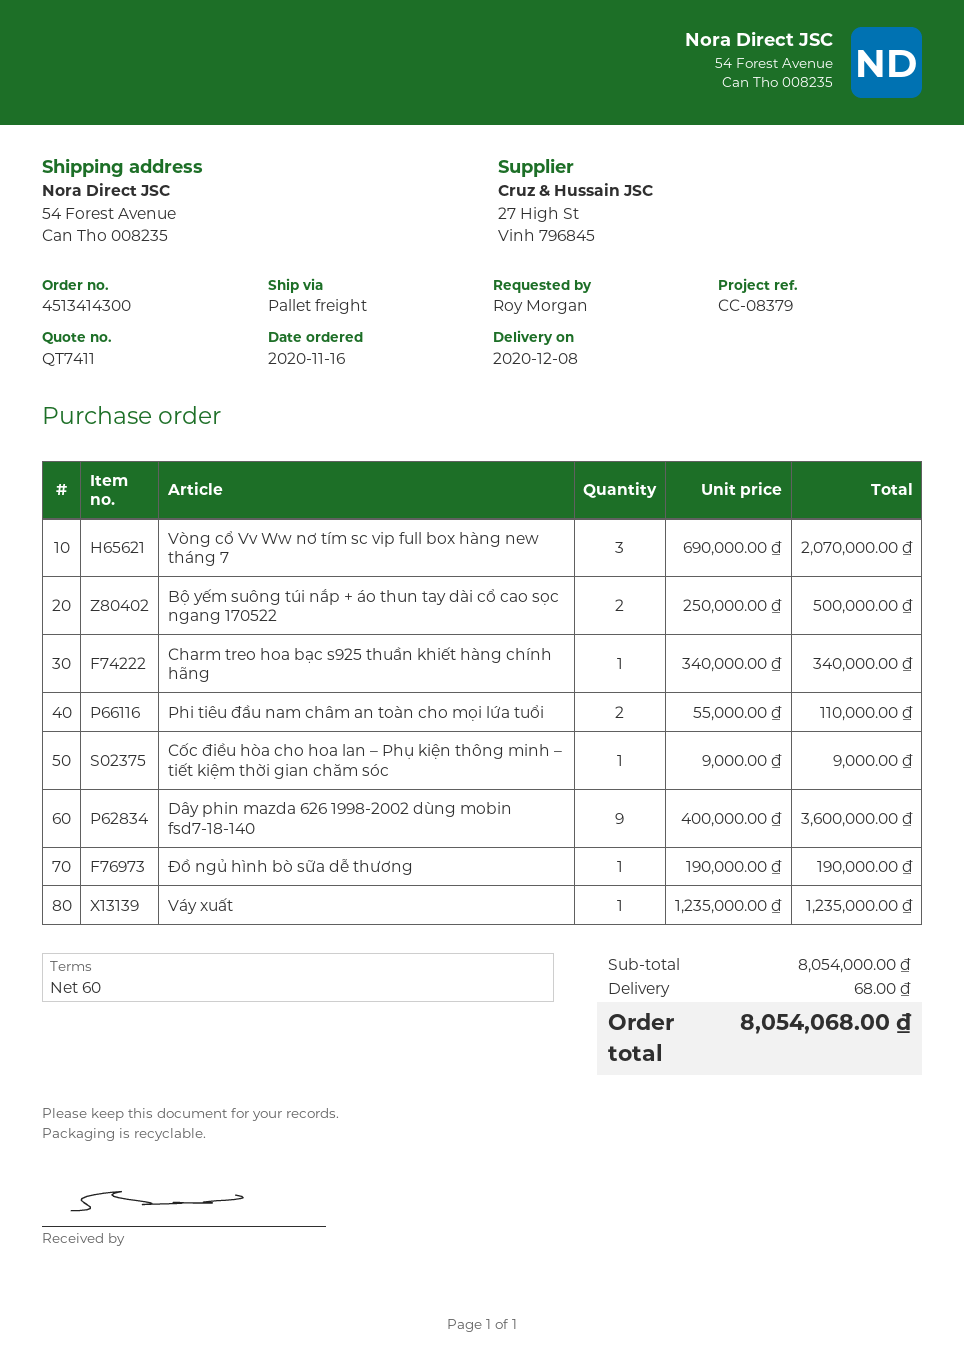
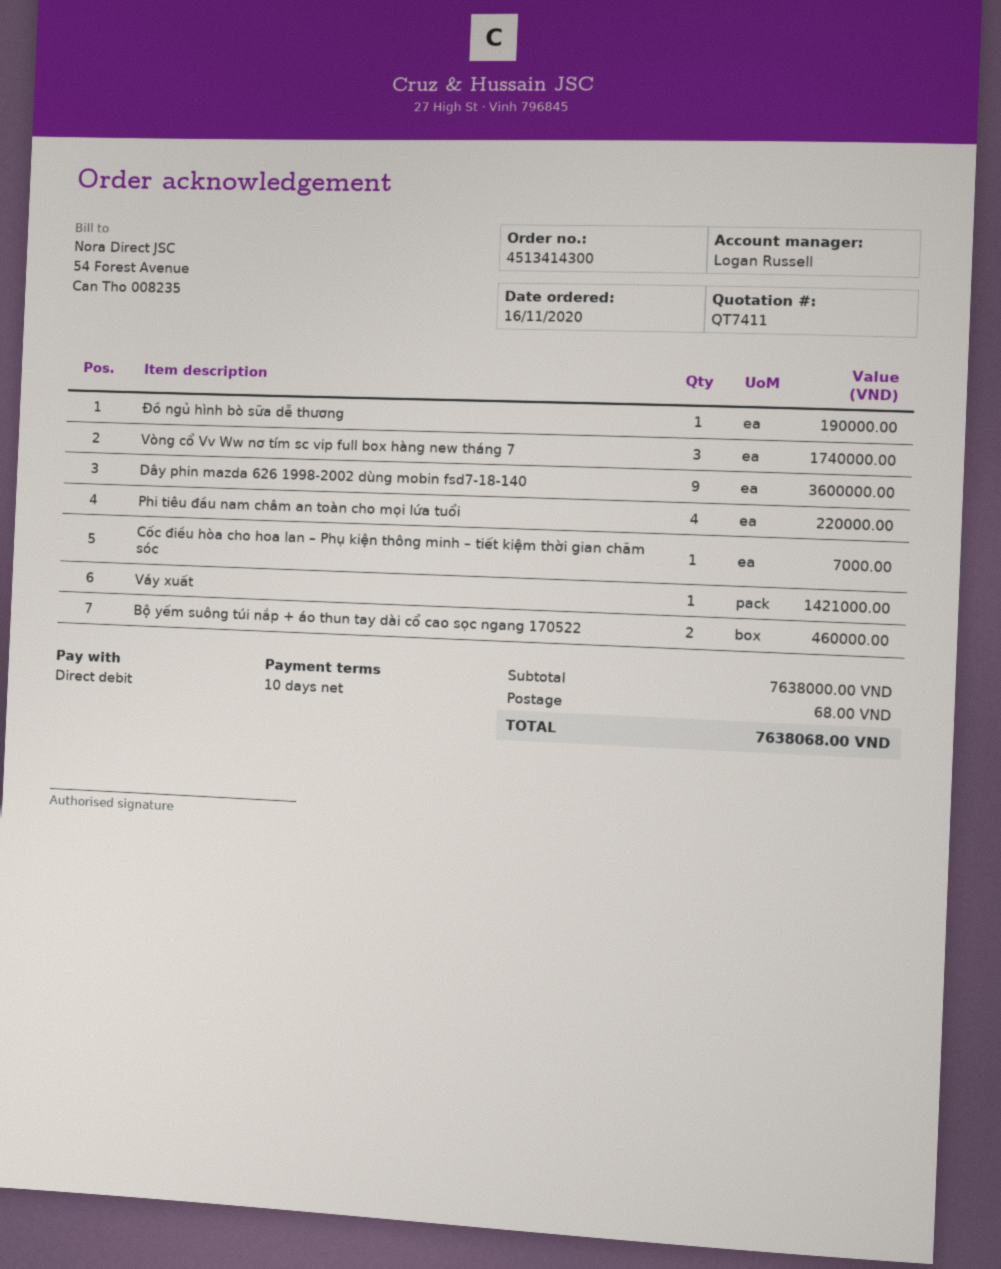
payment terms: 60 days -> 10 days
Vòng cổ Vv Ww nơ tím sc vip full box hàng new tháng 7: 3 for 2070000.00 -> 3 for 1740000.00
Bộ yếm suông túi nắp + áo thun tay dài cổ cao sọc ngang 170522: 2 for 500000.00 -> 2 for 460000.00
Charm treo hoa bạc s925 thuần khiết hàng chính hãng: 1 for 340000.00 -> none
Phi tiêu đầu nam châm an toàn cho mọi lứa tuổi: 2 for 110000.00 -> 4 for 220000.00
Cốc điều hòa cho hoa lan – Phụ kiện thông minh – tiết kiệm thời gian chăm sóc: 1 for 9000.00 -> 1 for 7000.00
Váy xuất: 1 for 1235000.00 -> 1 for 1421000.00
subtotal: 8054000.00 -> 7638000.00
total: 8054068.00 -> 7638068.00

